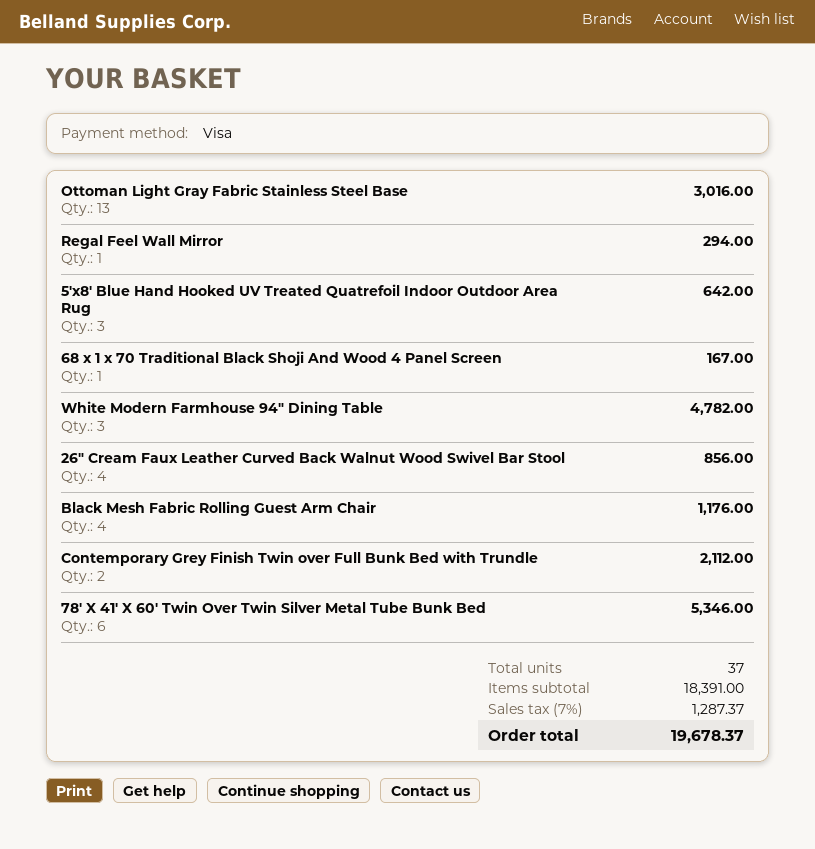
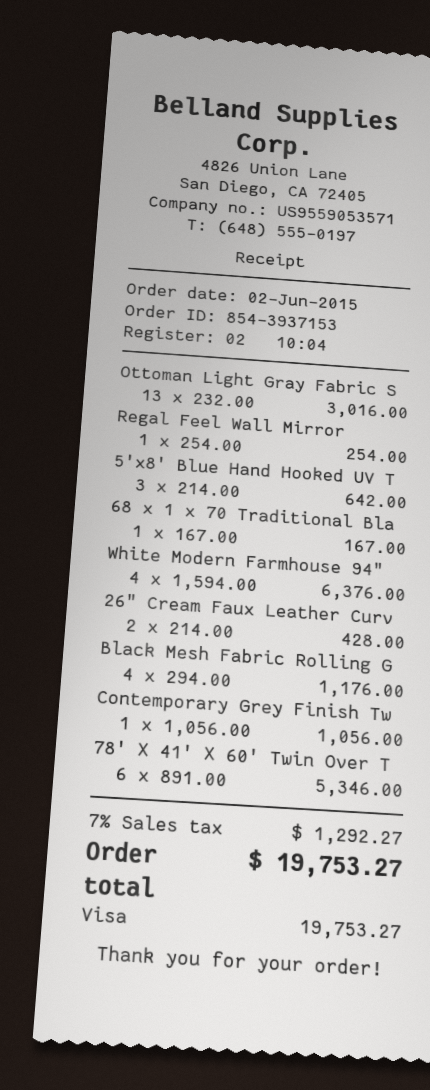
Regal Feel Wall Mirror: 1 for 294.00 -> 1 for 254.00
White Modern Farmhouse 94" Dining Table: 3 for 4782.00 -> 4 for 6376.00
26" Cream Faux Leather Curved Back Walnut Wood Swivel Bar Stool: 4 for 856.00 -> 2 for 428.00
Contemporary Grey Finish Twin over Full Bunk Bed with Trundle: 2 for 2112.00 -> 1 for 1056.00
tax: 7% = 1287.37 -> 7% = 1292.27
total: 19678.37 -> 19753.27

